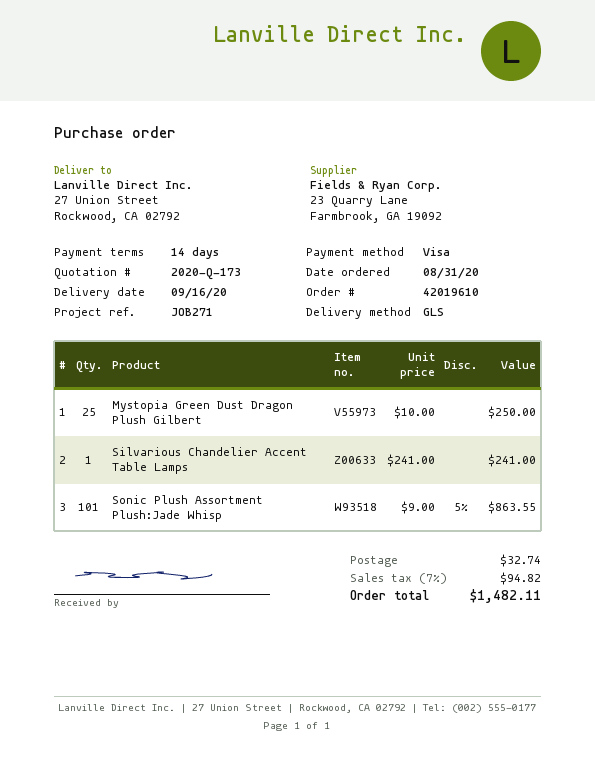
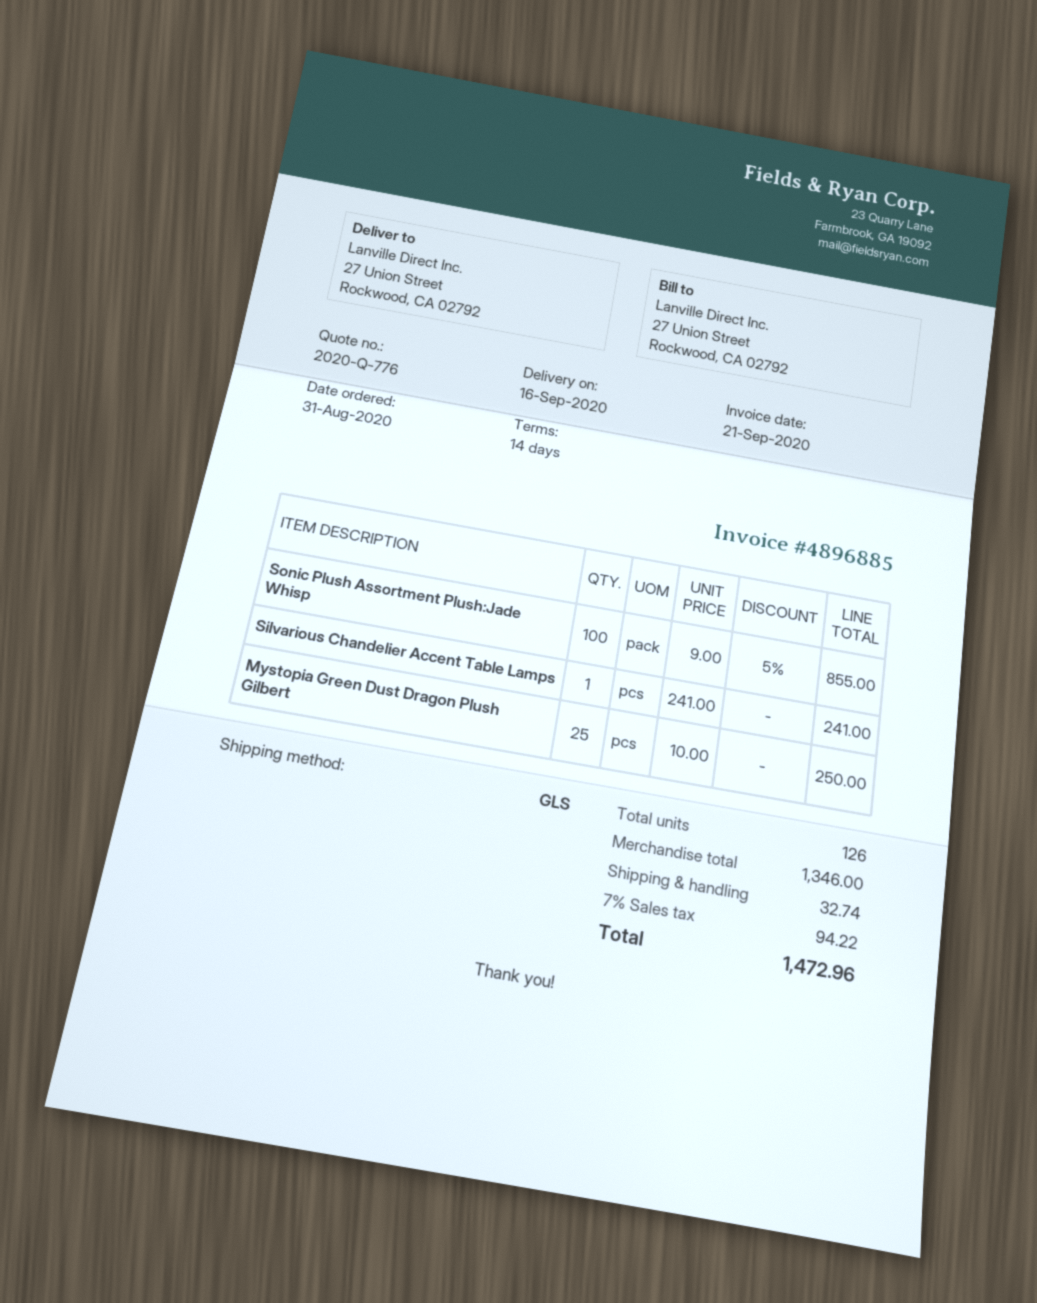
quote number: 2020-Q-173 -> 2020-Q-776
Sonic Plush Assortment Plush:Jade Whisp: 101 x 9.00 - 5% = 863.55 -> 100 x 9.00 - 5% = 855.00
tax: 7% = 94.82 -> 7% = 94.22
total: 1482.11 -> 1472.96

